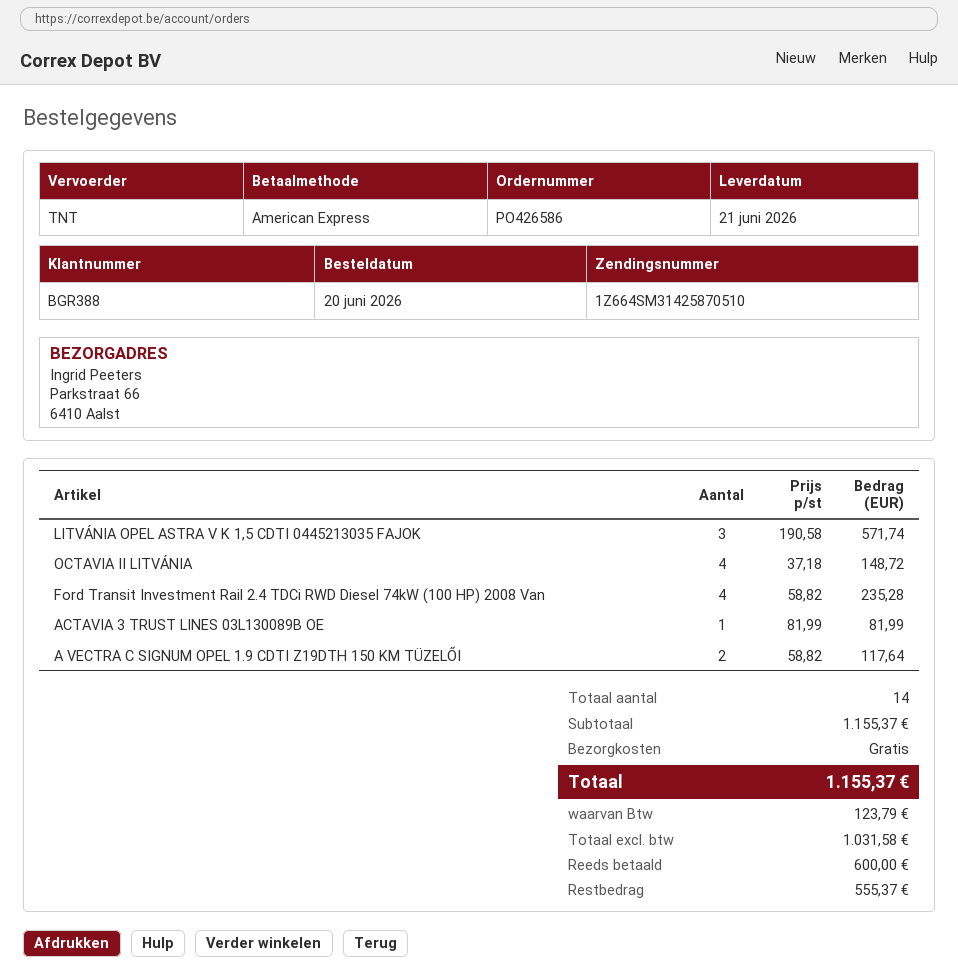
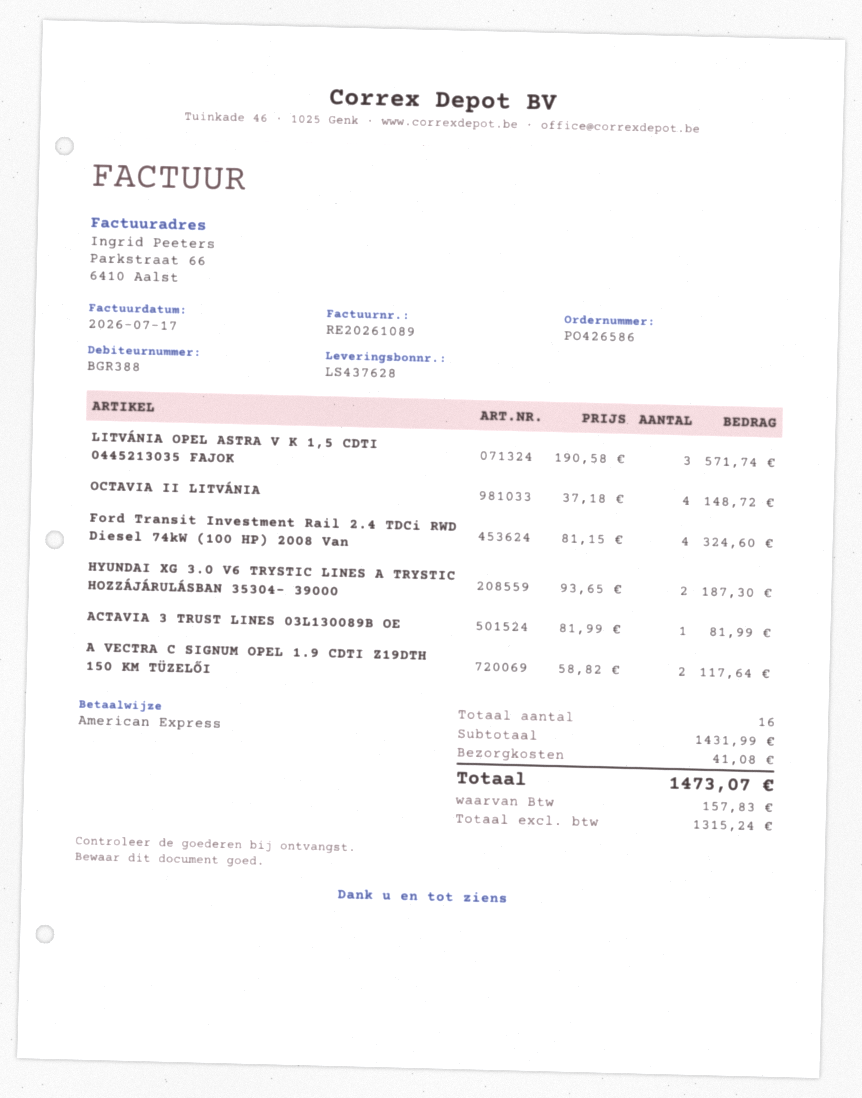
Ford Transit Investment Rail 2.4 TDCi RWD Diesel 74kW (100 HP) 2008 Van: 4 x 58.82 = 235.28 -> 4 x 81.15 = 324.60
HYUNDAI XG 3.0 V6 TRYSTIC LINES A TRYSTIC HOZZÁJÁRULÁSBAN 35304- 39000: none -> 2 x 93.65 = 187.30
total quantity: 14 -> 16
subtotal: 1155.37 -> 1431.99
shipping: 0.00 -> 41.08
net: 1031.58 -> 1315.24
tax: 123.79 -> 157.83
total: 1155.37 -> 1473.07

